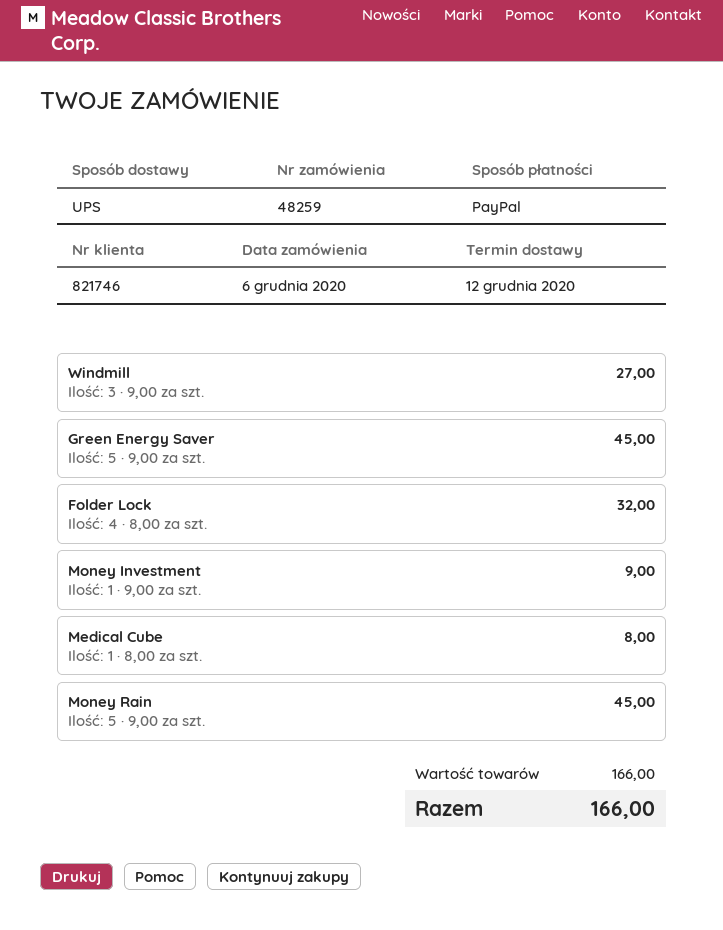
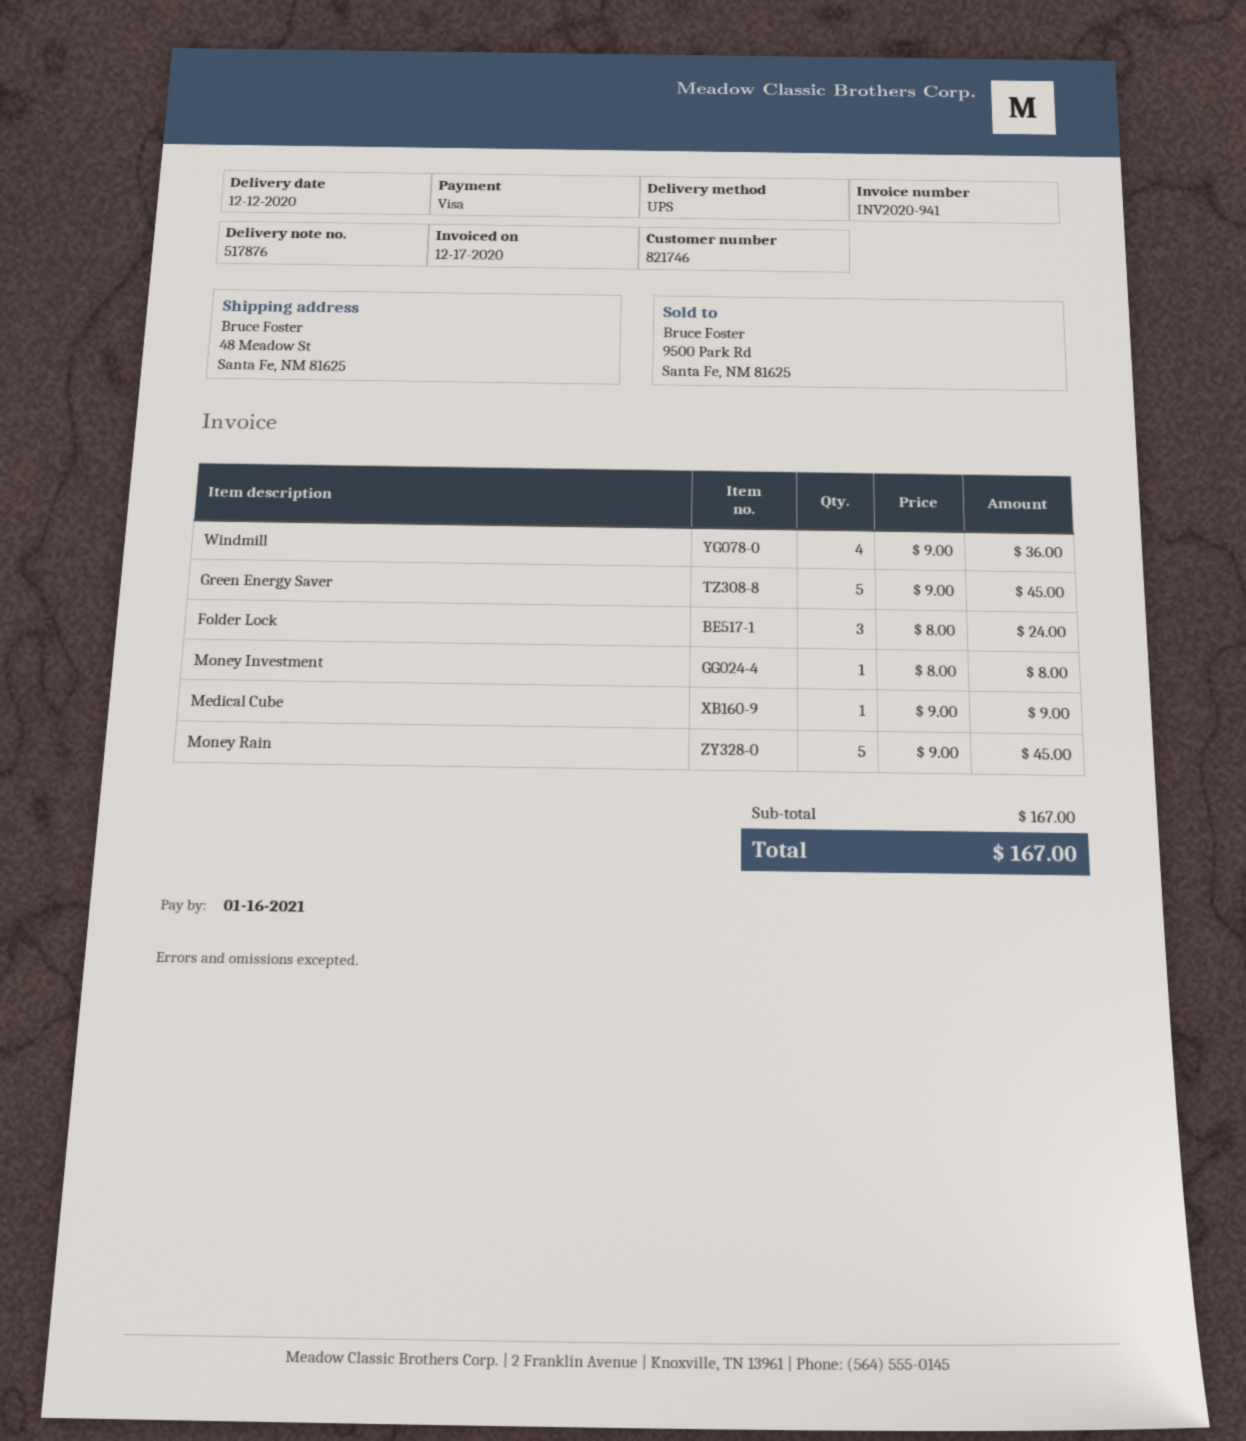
payment method: PayPal -> Visa
Windmill: 3 x 9.00 = 27.00 -> 4 x 9.00 = 36.00
Folder Lock: 4 x 8.00 = 32.00 -> 3 x 8.00 = 24.00
Money Investment: 1 x 9.00 = 9.00 -> 1 x 8.00 = 8.00
Medical Cube: 1 x 8.00 = 8.00 -> 1 x 9.00 = 9.00
subtotal: 166.00 -> 167.00
total: 166.00 -> 167.00

